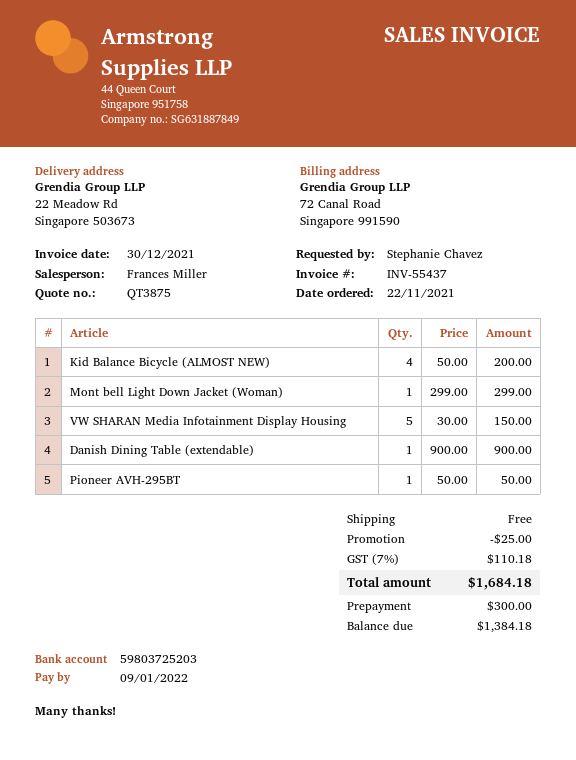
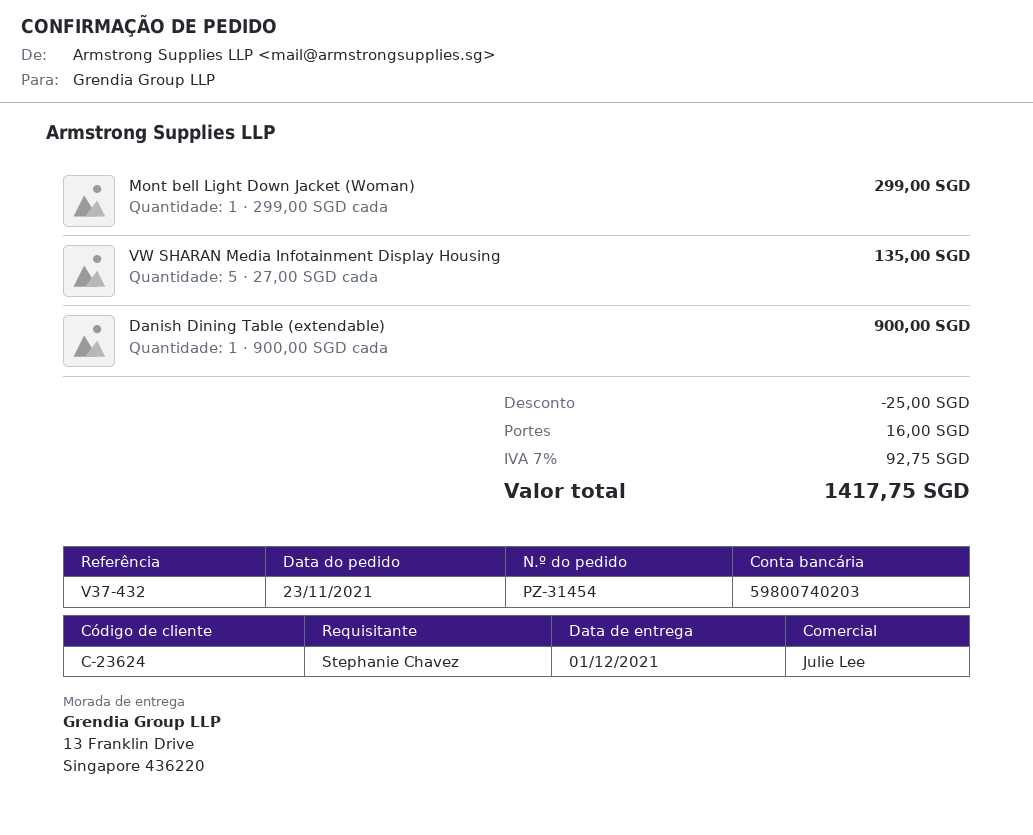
order date: 2021-11-22 -> 2021-11-23
sales rep: Frances Miller -> Julie Lee
bank account: 59803725203 -> 59800740203
ship to: 22 Meadow Rd, Singapore 503673 -> 13 Franklin Drive, Singapore 436220
Kid Balance Bicycle (ALMOST NEW): 4 x 50.00 = 200.00 -> none
VW SHARAN Media Infotainment Display Housing: 5 x 30.00 = 150.00 -> 5 x 27.00 = 135.00
Pioneer AVH-295BT: 1 x 50.00 = 50.00 -> none
shipping: 0.00 -> 16.00
tax: 7% = 110.18 -> 7% = 92.75
total: 1684.18 -> 1417.75

